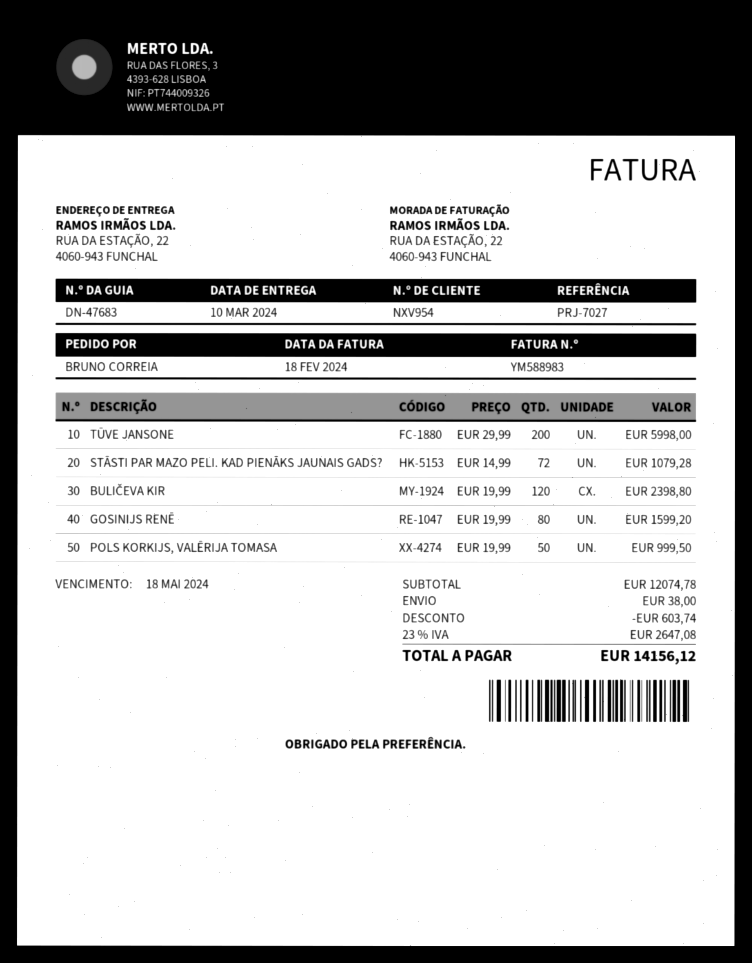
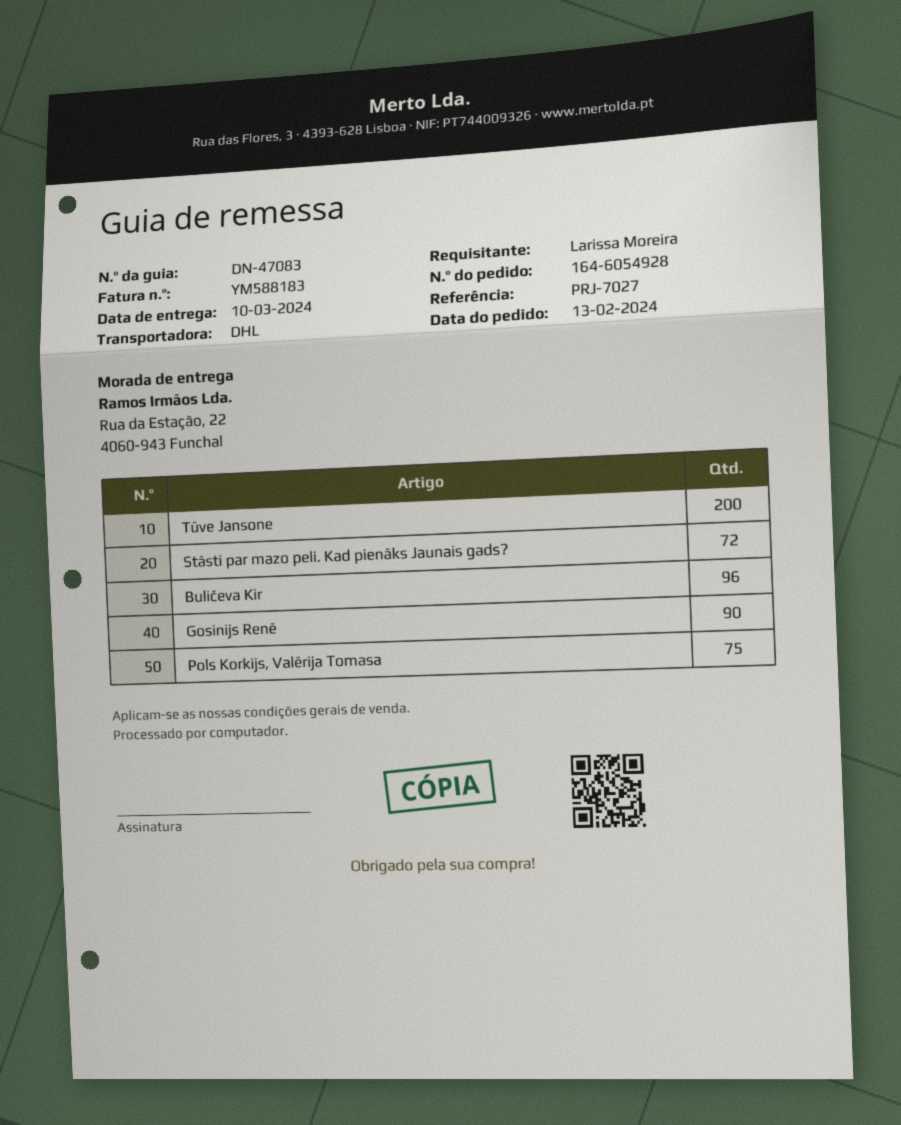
delivery note number: DN-47683 -> DN-47083
invoice number: YM588983 -> YM588183
ordered by: BRUNO CORREIA -> Larissa Moreira
BULIČEVA KIR: 120 -> 96
GOSINIJS RENĒ: 80 -> 90
POLS KORKIJS, VALĒRIJA TOMASA: 50 -> 75

